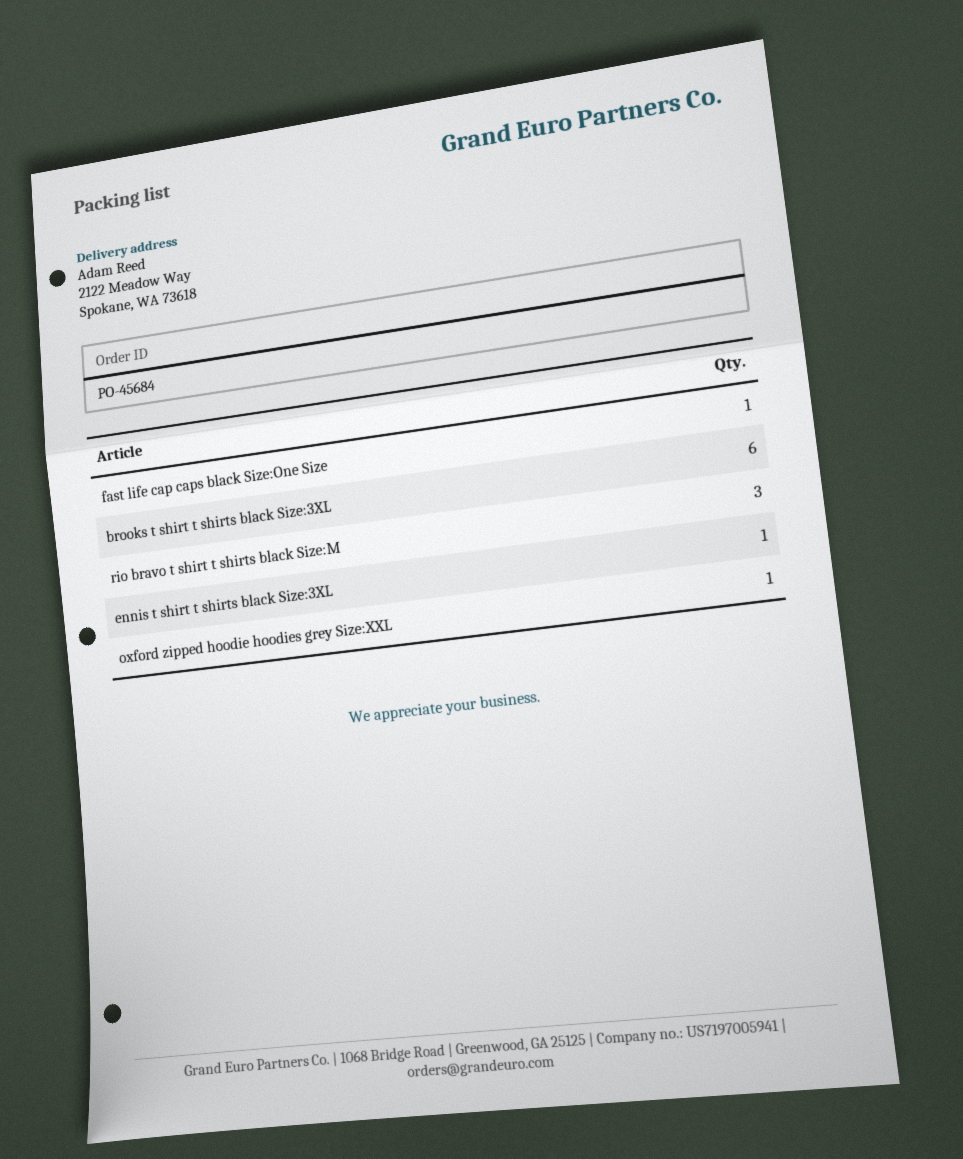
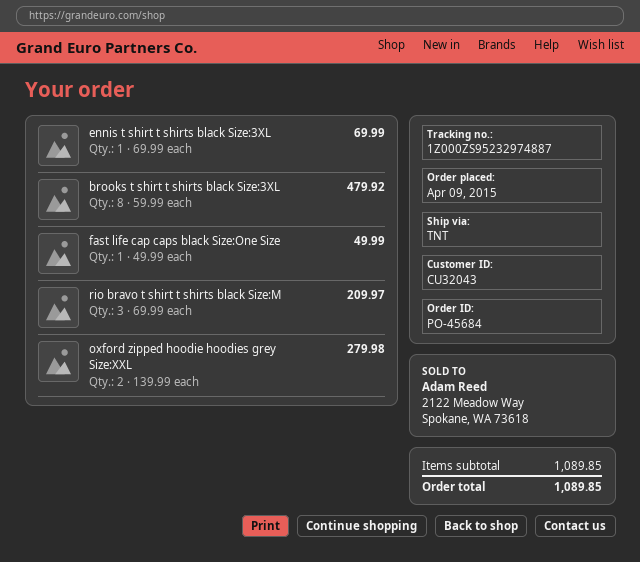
brooks t shirt t shirts black Size:3XL: 6 -> 8
oxford zipped hoodie hoodies grey Size:XXL: 1 -> 2

